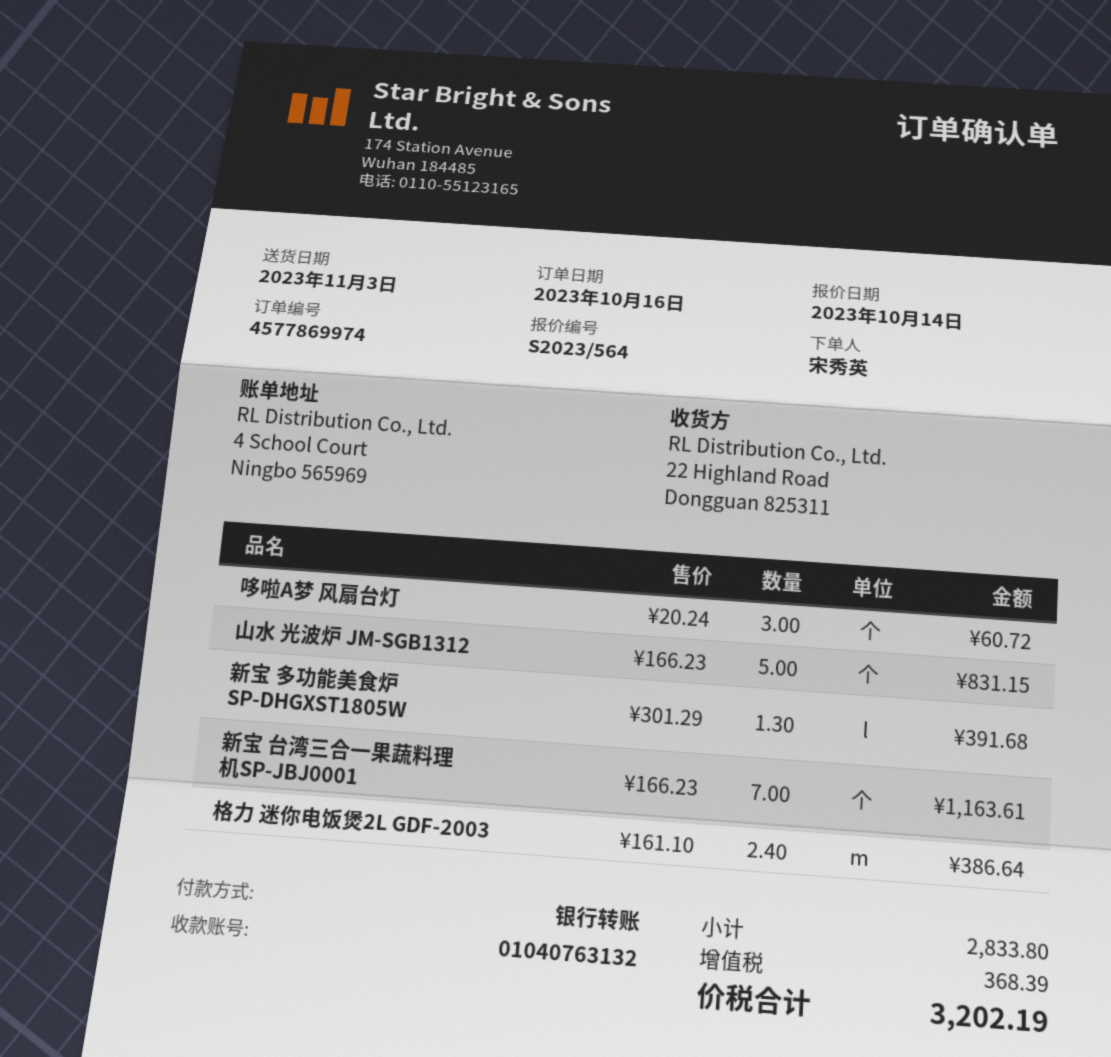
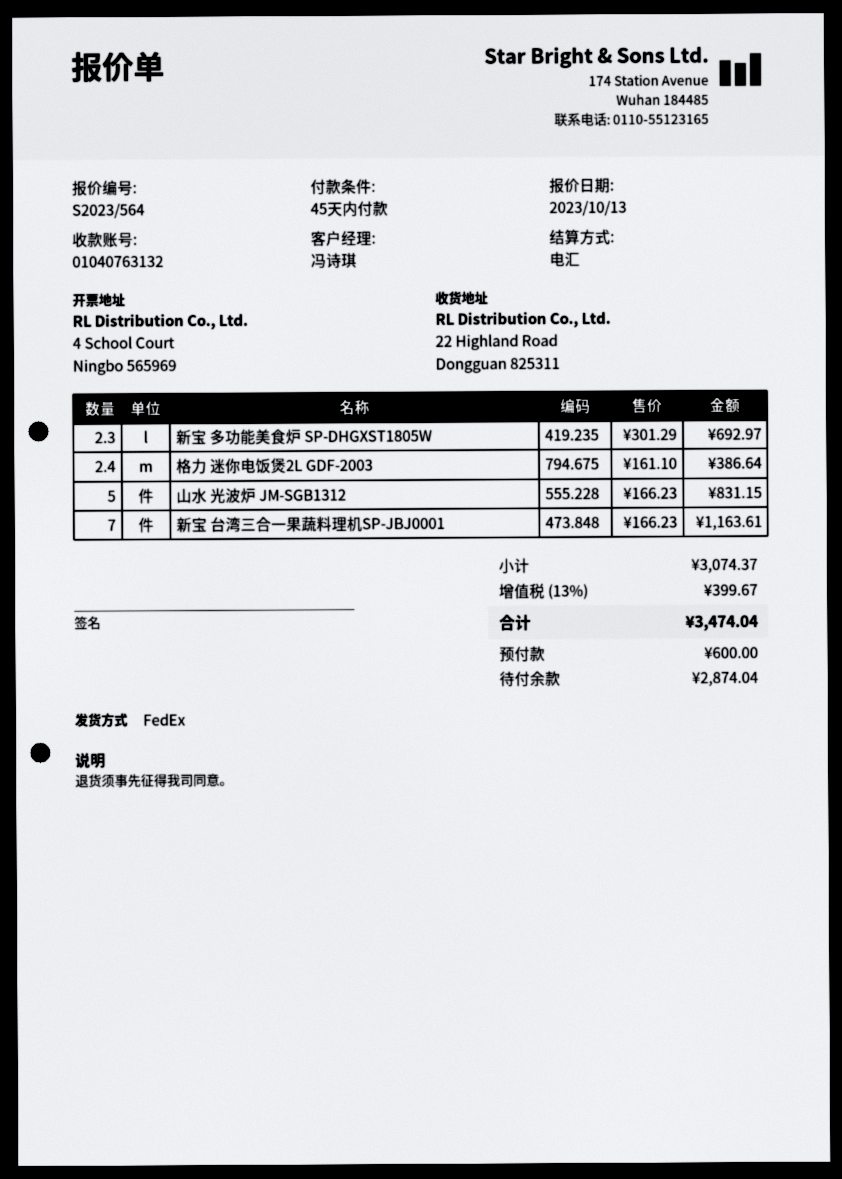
quote date: 2023-10-14 -> 2023-10-13
哆啦A梦 风扇台灯: 3 x 20.24 = 60.72 -> none
新宝 多功能美食炉 SP-DHGXST1805W: 1.3 x 301.29 = 391.68 -> 2.3 x 301.29 = 692.97
subtotal: 2833.80 -> 3074.37
tax: 368.39 -> 399.67
total: 3202.19 -> 3474.04

